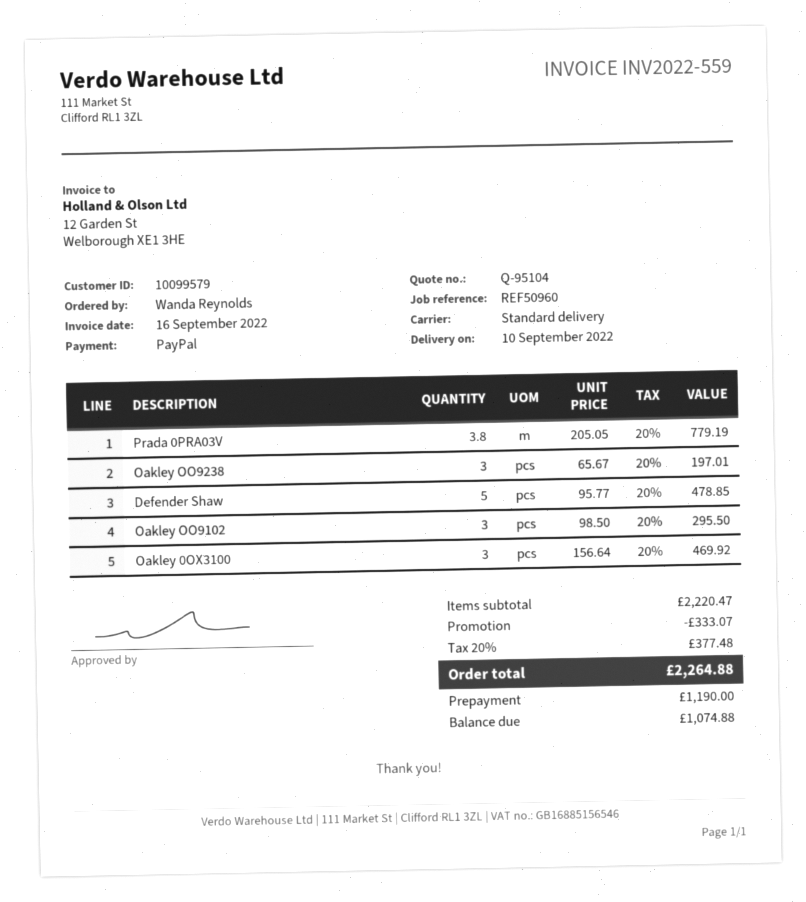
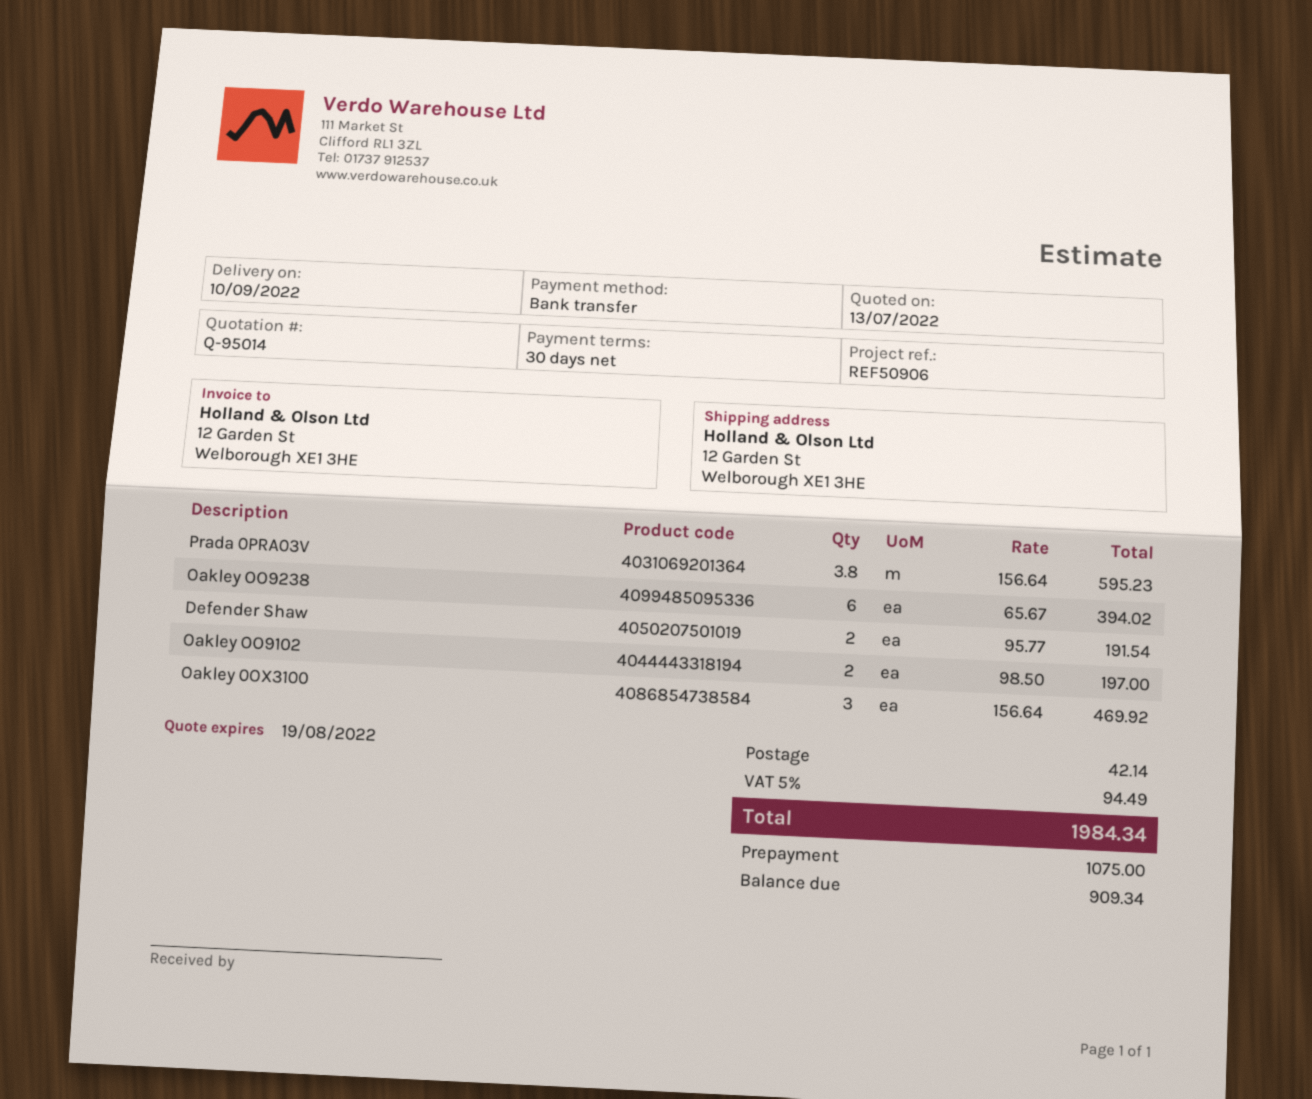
quote number: Q-95104 -> Q-95014
reference: REF50960 -> REF50906
payment method: PayPal -> bank transfer
Prada 0PRA03V: 3.8 x 205.05 = 779.19 -> 3.8 x 156.64 = 595.23
Oakley OO9238: 3 x 65.67 = 197.01 -> 6 x 65.67 = 394.02
Defender Shaw: 5 x 95.77 = 478.85 -> 2 x 95.77 = 191.54
Oakley OO9102: 3 x 98.50 = 295.50 -> 2 x 98.50 = 197.00
discount: 333.07 -> none
shipping: none -> 42.14
tax: 20% = 377.48 -> 5% = 94.49
total: 2264.88 -> 1984.34
deposit: 1190.00 -> 1075.00
balance: 1074.88 -> 909.34

